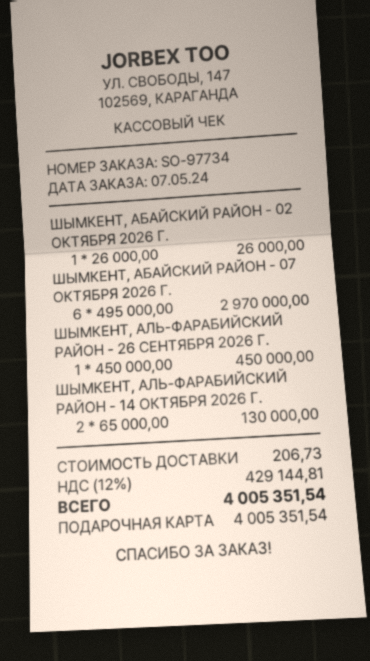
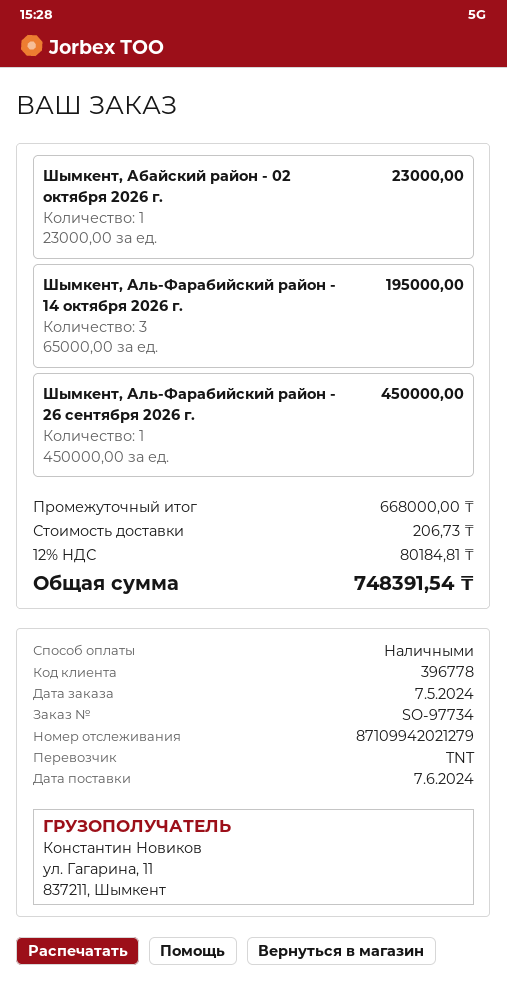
payment method: gift card -> cash
ШЫМКЕНТ, АБАЙСКИЙ РАЙОН - 02 ОКТЯБРЯ 2026 Г.: 1 x 26000.00 = 26000.00 -> 1 x 23000.00 = 23000.00
ШЫМКЕНТ, АБАЙСКИЙ РАЙОН - 07 ОКТЯБРЯ 2026 Г.: 6 x 495000.00 = 2970000.00 -> none
ШЫМКЕНТ, АЛЬ-ФАРАБИЙСКИЙ РАЙОН - 14 ОКТЯБРЯ 2026 Г.: 2 x 65000.00 = 130000.00 -> 3 x 65000.00 = 195000.00
tax: 12% = 429144.81 -> 12% = 80184.81
total: 4005351.54 -> 748391.54

